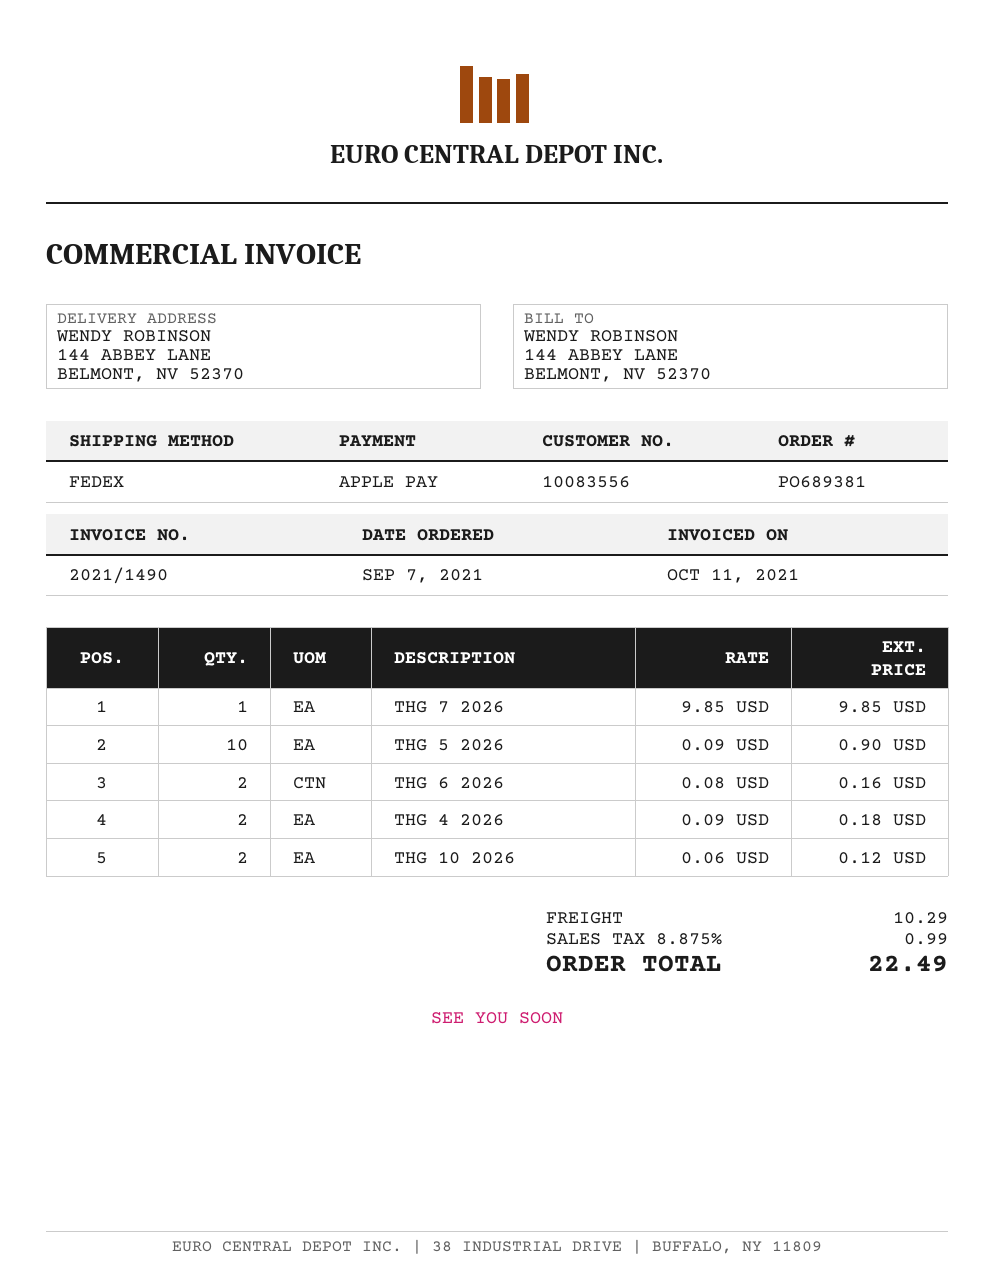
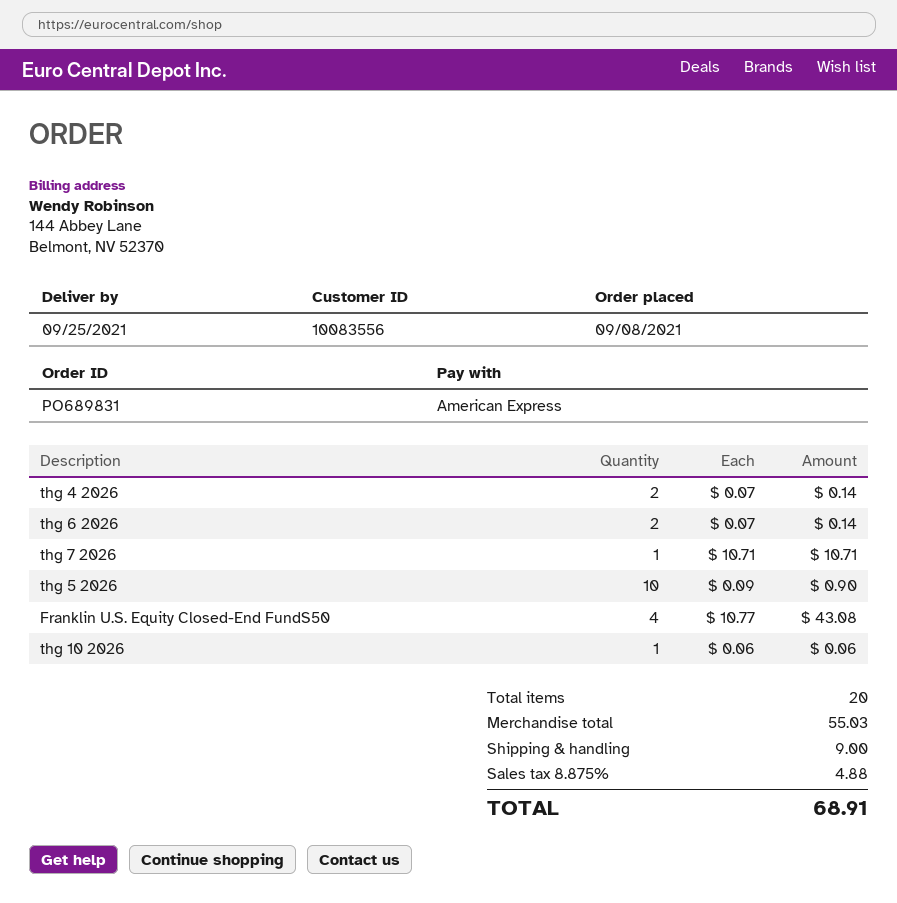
order number: PO689381 -> PO689831
order date: 2021-09-07 -> 2021-09-08
payment method: Apple Pay -> American Express
THG 7 2026: 1 x 9.85 = 9.85 -> 1 x 10.71 = 10.71
THG 6 2026: 2 x 0.08 = 0.16 -> 2 x 0.07 = 0.14
THG 4 2026: 2 x 0.09 = 0.18 -> 2 x 0.07 = 0.14
THG 10 2026: 2 x 0.06 = 0.12 -> 1 x 0.06 = 0.06
Franklin U.S. Equity Closed-End FundS50: none -> 4 x 10.77 = 43.08
shipping: 10.29 -> 9.00
tax: 8.875% = 0.99 -> 8.875% = 4.88
total: 22.49 -> 68.91

